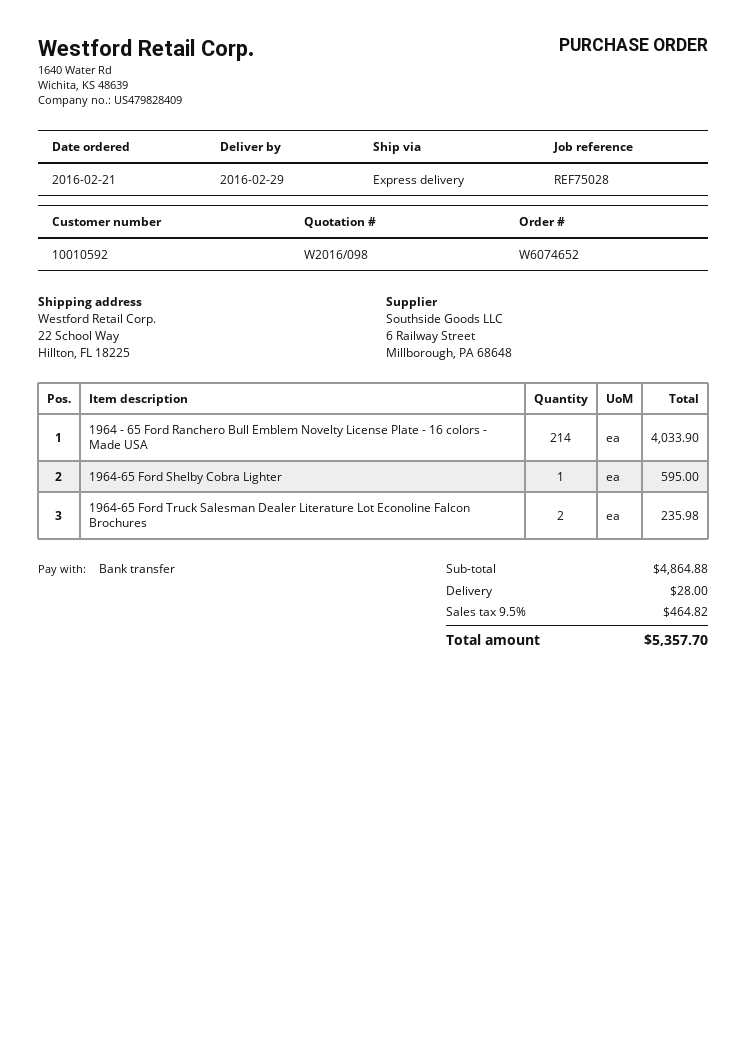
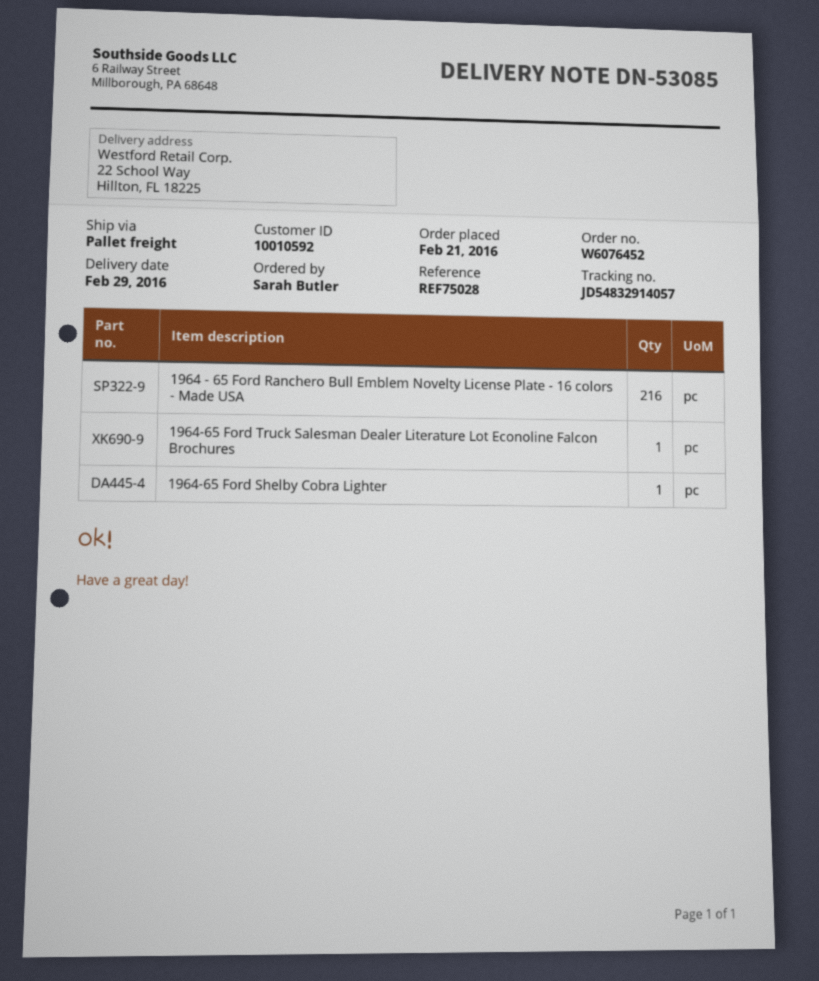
order number: W6074652 -> W6076452
shipping method: express -> pallet freight
1964 - 65 Ford Ranchero Bull Emblem Novelty License Plate - 16 colors - Made USA: 214 -> 216
1964-65 Ford Truck Salesman Dealer Literature Lot Econoline Falcon Brochures: 2 -> 1

